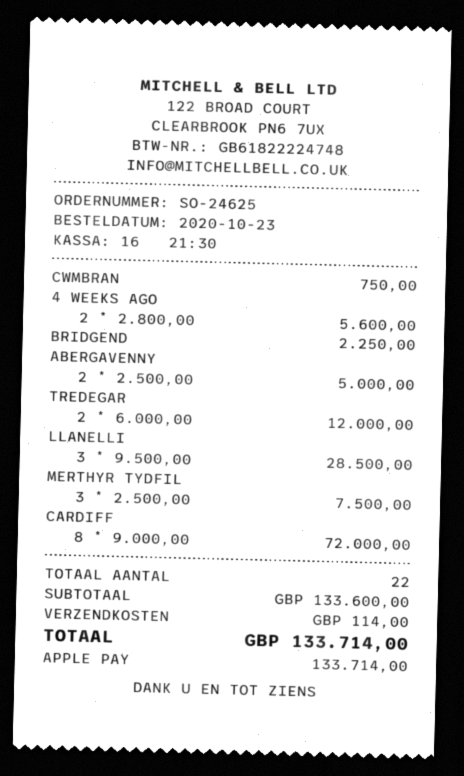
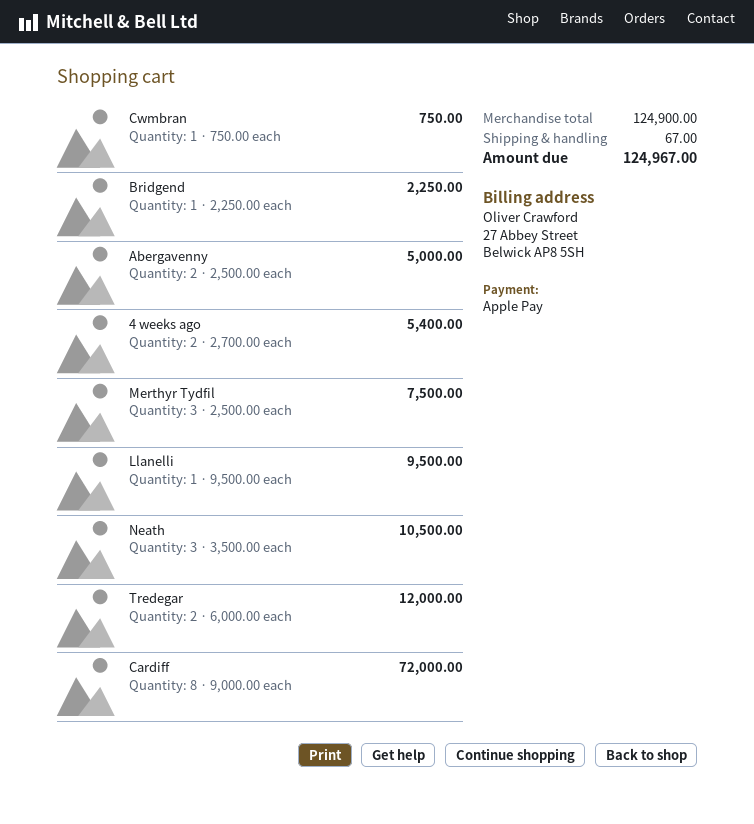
4 WEEKS AGO: 2 x 2800.00 = 5600.00 -> 2 x 2700.00 = 5400.00
LLANELLI: 3 x 9500.00 = 28500.00 -> 1 x 9500.00 = 9500.00
Neath: none -> 3 x 3500.00 = 10500.00
subtotal: 133600.00 -> 124900.00
shipping: 114.00 -> 67.00
total: 133714.00 -> 124967.00

